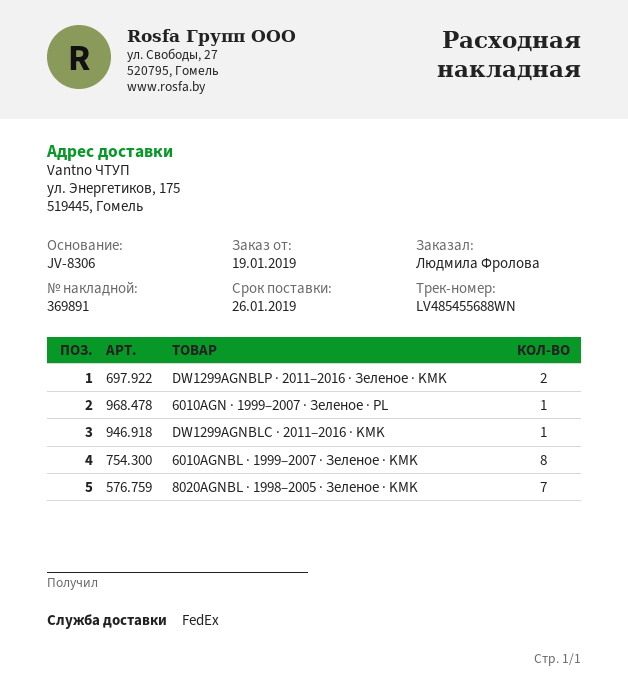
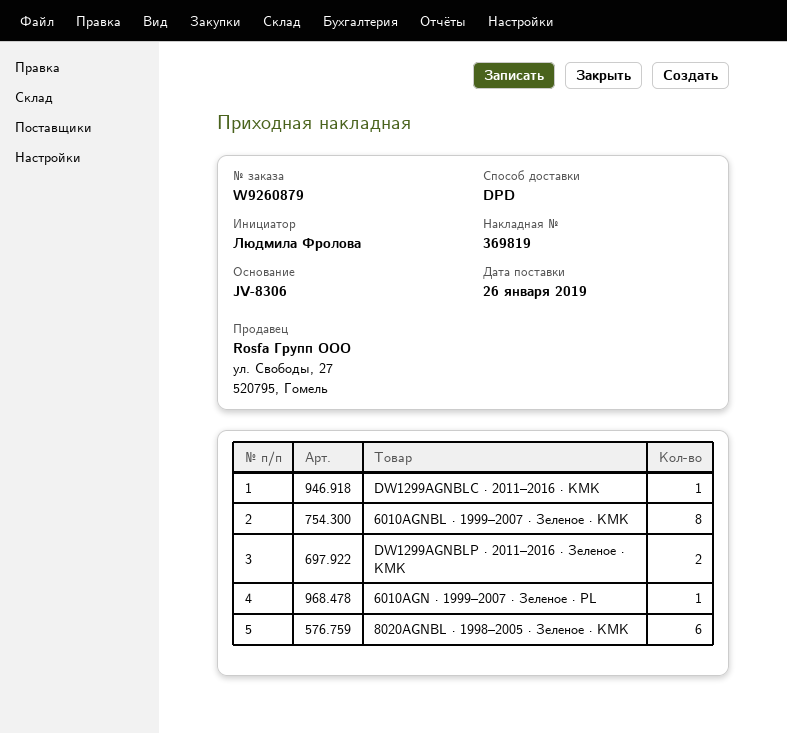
delivery note number: 369891 -> 369819
shipping method: FedEx -> DPD
8020AGNBL · 1998–2005 · Зеленое · KMK: 7 -> 6

